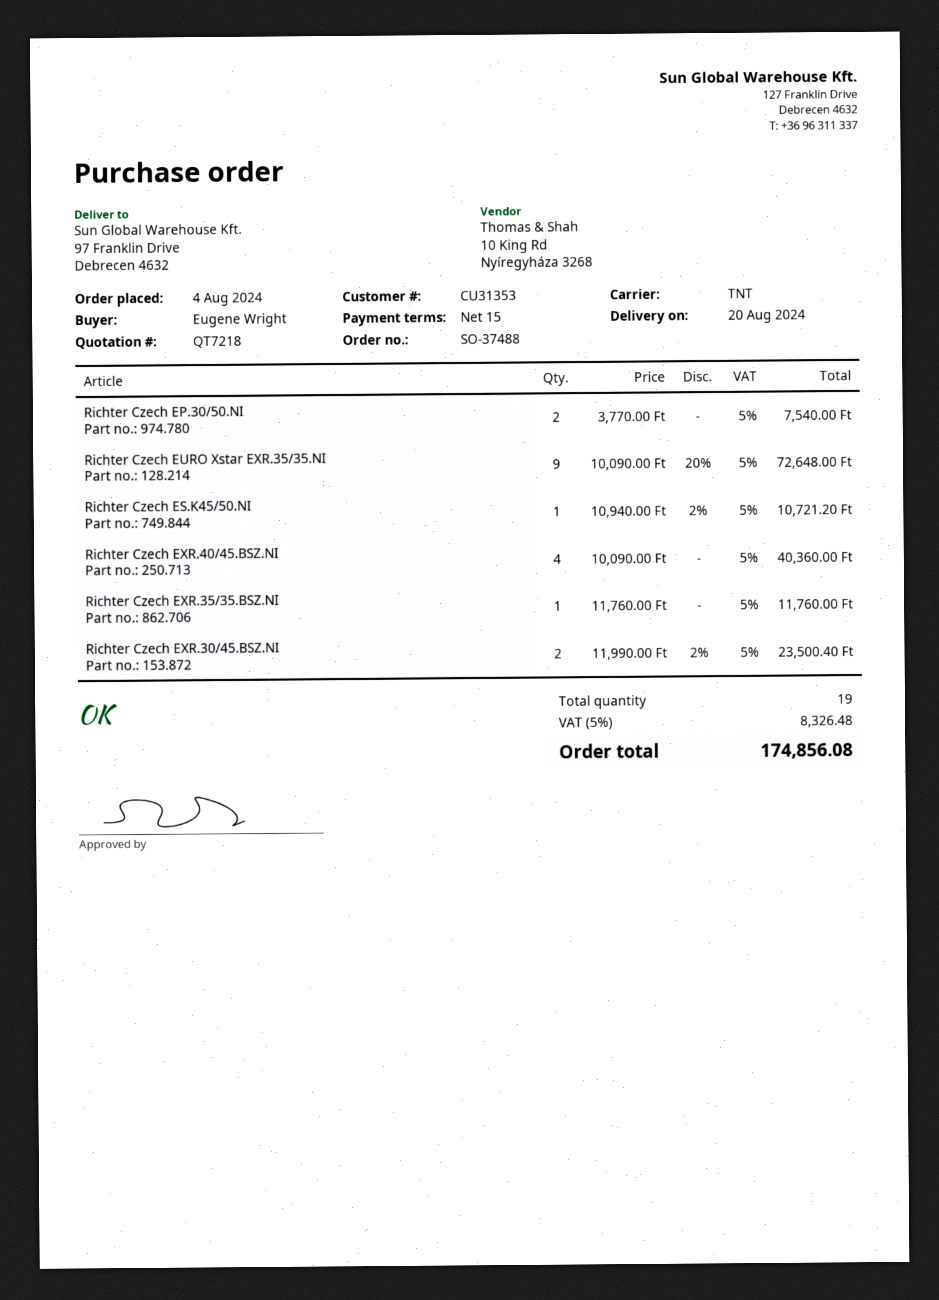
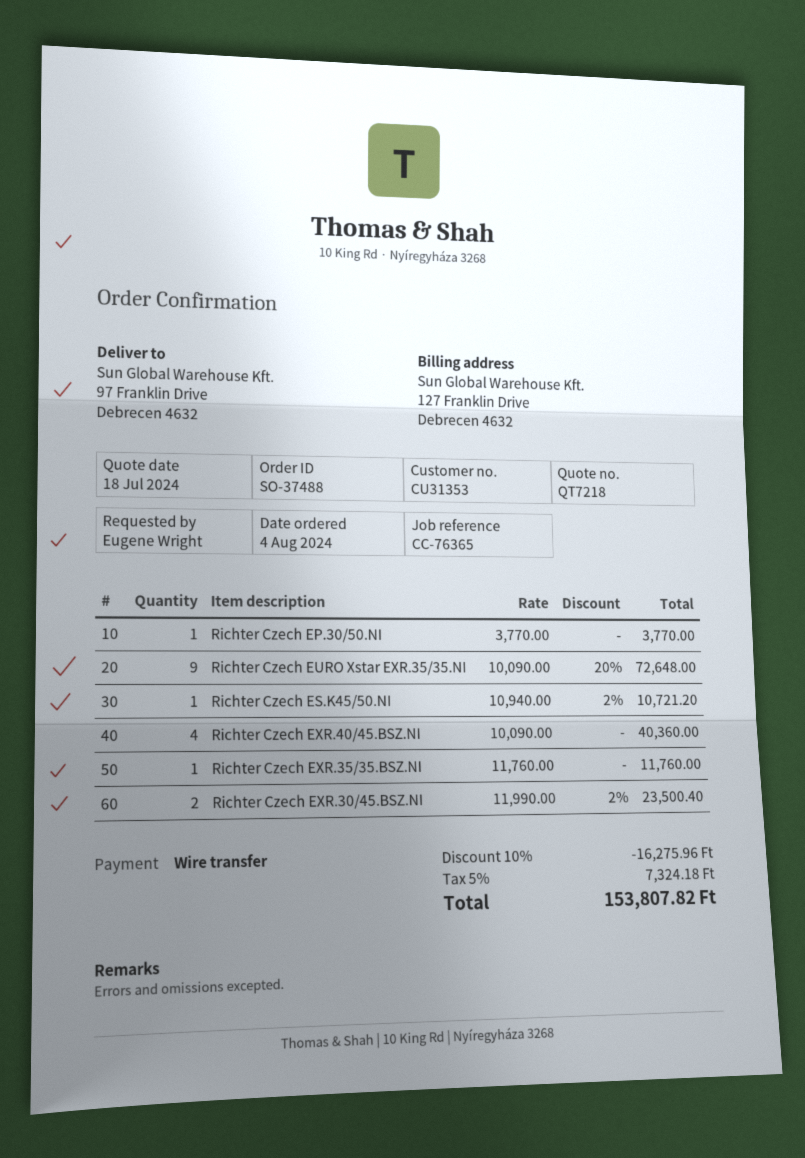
Richter Czech EP.30/50.NI: 2 x 3770.00 = 7540.00 -> 1 x 3770.00 = 3770.00
discount: none -> 10% = 16275.96
tax: 5% = 8326.48 -> 5% = 7324.18
total: 174856.08 -> 153807.82

